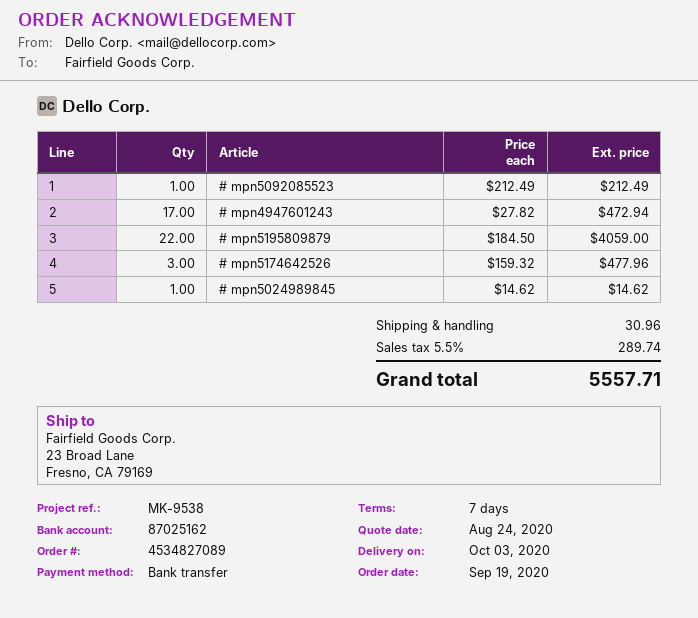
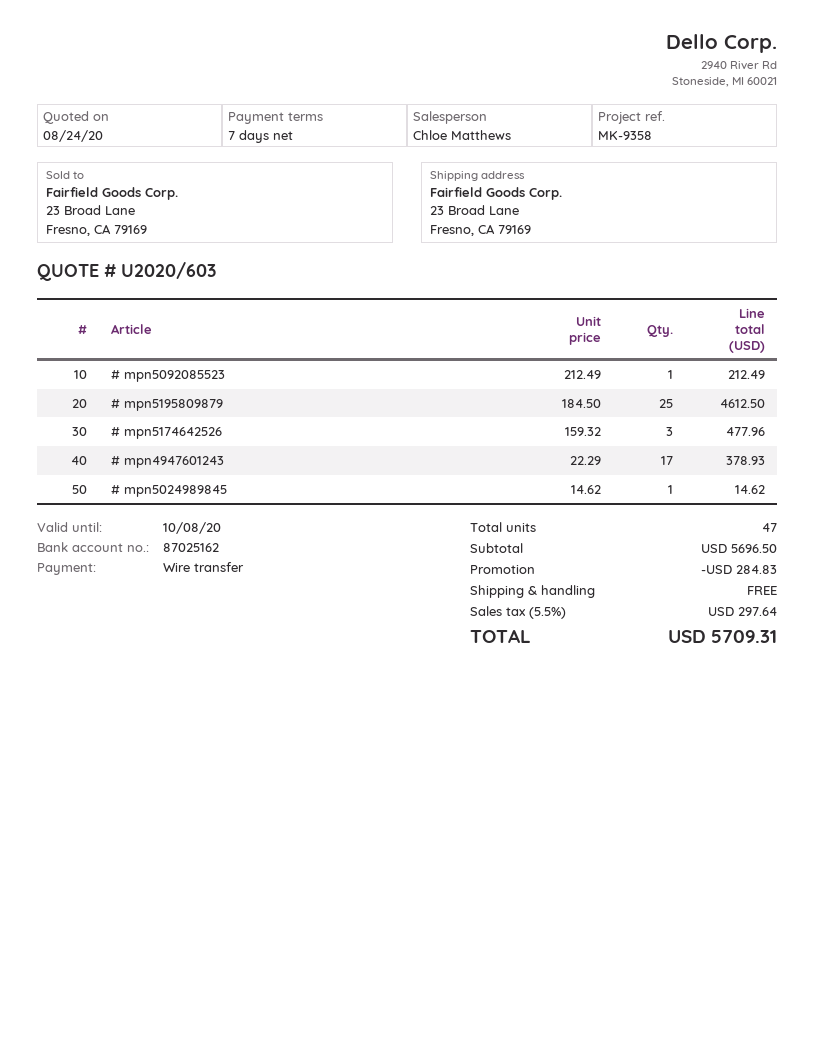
reference: MK-9538 -> MK-9358
# mpn4947601243: 17 x 27.82 = 472.94 -> 17 x 22.29 = 378.93
# mpn5195809879: 22 x 184.50 = 4059.00 -> 25 x 184.50 = 4612.50
discount: none -> 284.83
shipping: 30.96 -> 0.00
tax: 5.5% = 289.74 -> 5.5% = 297.64
total: 5557.71 -> 5709.31

